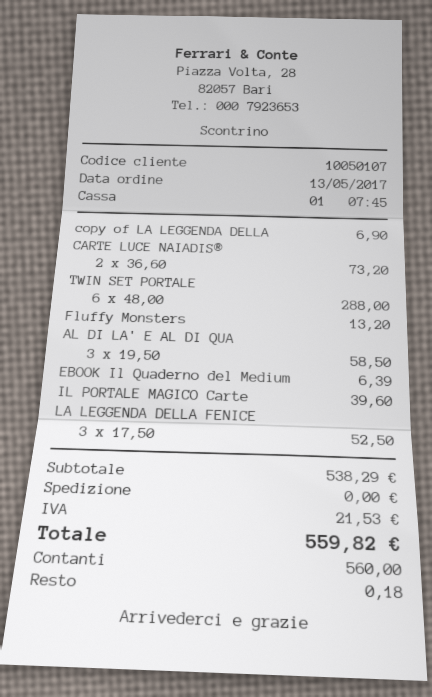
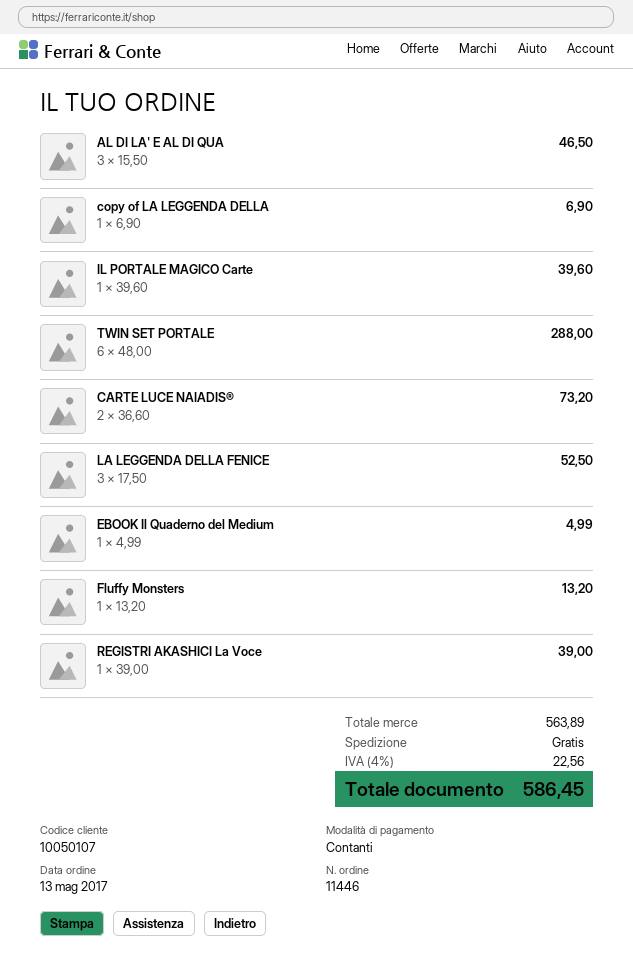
AL DI LA' E AL DI QUA: 3 x 19.50 = 58.50 -> 3 x 15.50 = 46.50
EBOOK Il Quaderno del Medium: 1 x 6.39 = 6.39 -> 1 x 4.99 = 4.99
REGISTRI AKASHICI La Voce: none -> 1 x 39.00 = 39.00
subtotal: 538.29 -> 563.89
tax: 21.53 -> 22.56
total: 559.82 -> 586.45

